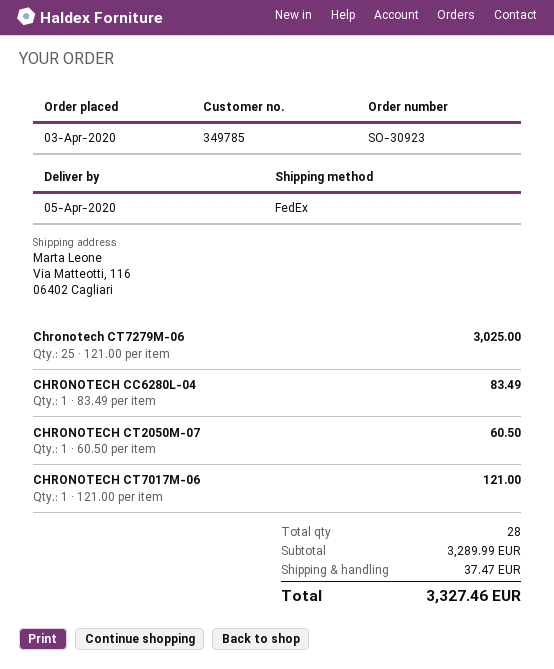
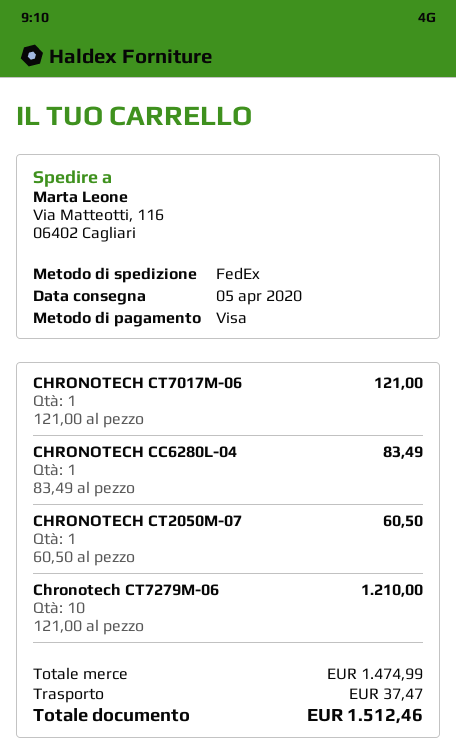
Chronotech CT7279M-06: 25 x 121.00 = 3025.00 -> 10 x 121.00 = 1210.00
subtotal: 3289.99 -> 1474.99
total: 3327.46 -> 1512.46

